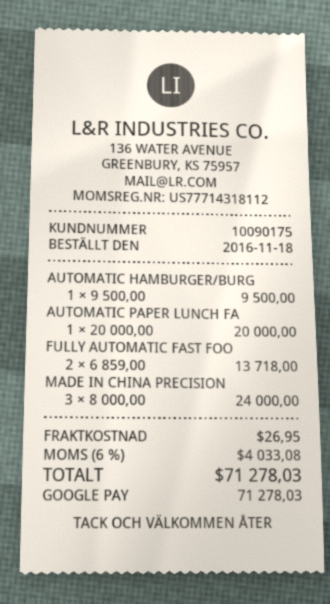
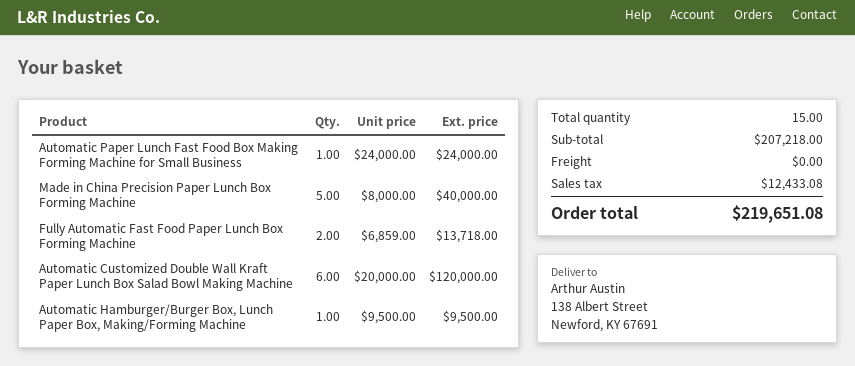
AUTOMATIC PAPER LUNCH FA: 1 x 20000.00 = 20000.00 -> 1 x 24000.00 = 24000.00
MADE IN CHINA PRECISION: 3 x 8000.00 = 24000.00 -> 5 x 8000.00 = 40000.00
Automatic Customized Double Wall Kraft Paper Lunch Box Salad Bowl Making Machine: none -> 6 x 20000.00 = 120000.00
shipping: 26.95 -> 0.00
tax: 4033.08 -> 12433.08
total: 71278.03 -> 219651.08

